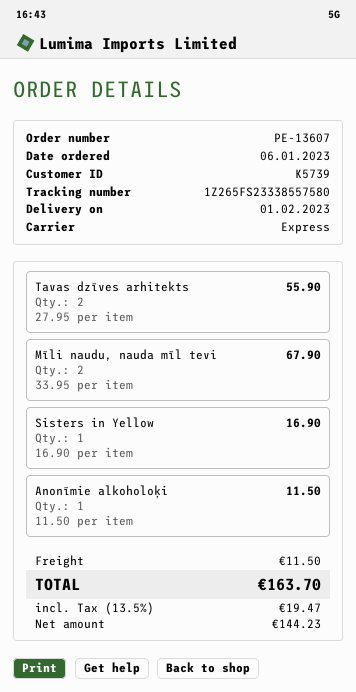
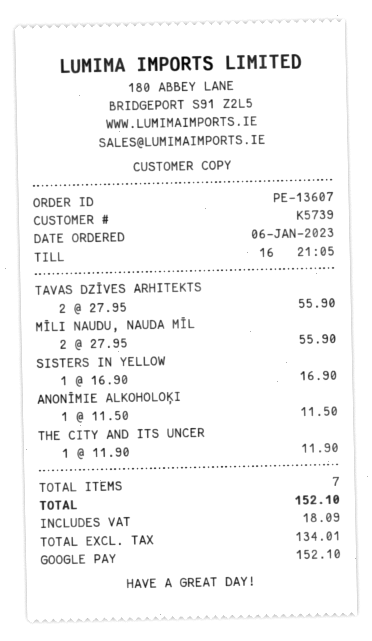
Mīli naudu, nauda mīl tevi: 2 x 33.95 = 67.90 -> 2 x 27.95 = 55.90
THE CITY AND ITS UNCER: none -> 1 x 11.90 = 11.90
shipping: 11.50 -> none
net: 144.23 -> 134.01
tax: 19.47 -> 18.09
total: 163.70 -> 152.10

